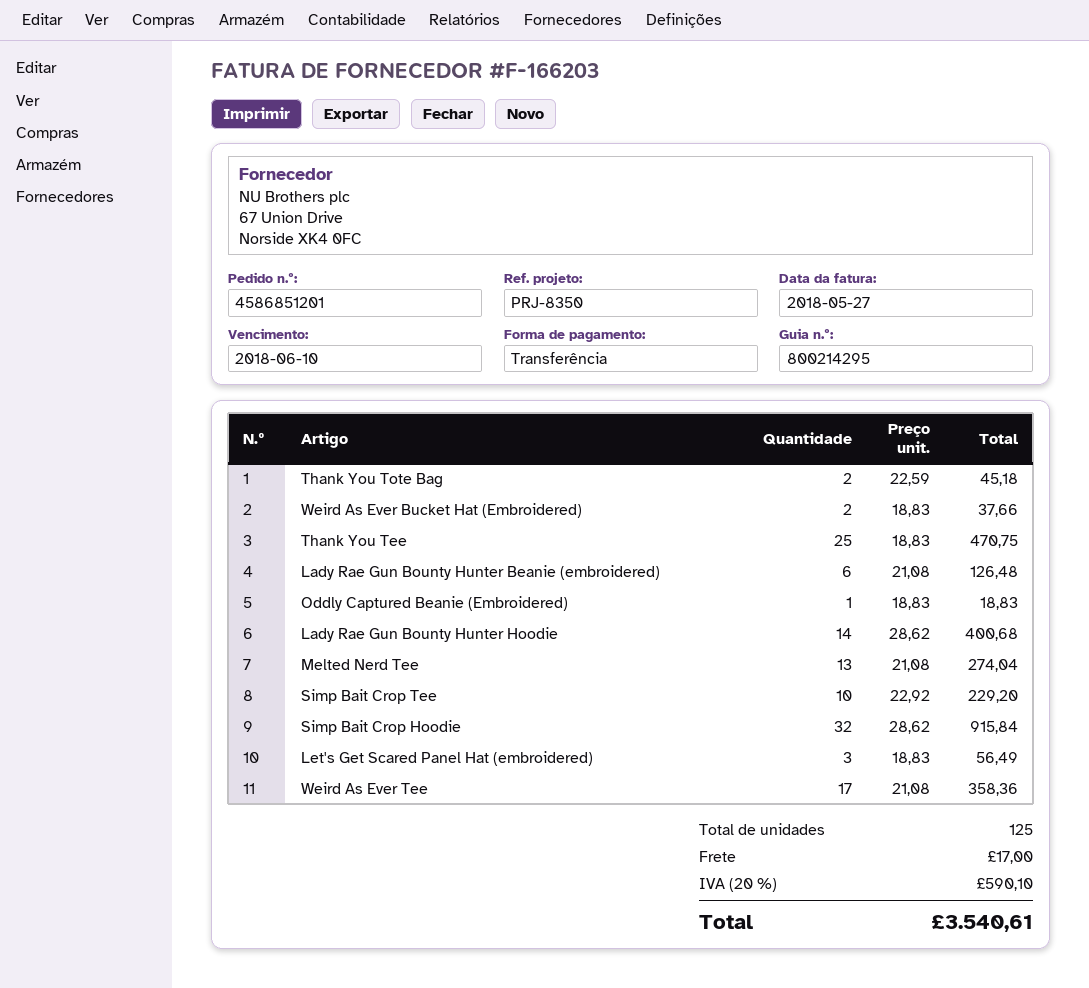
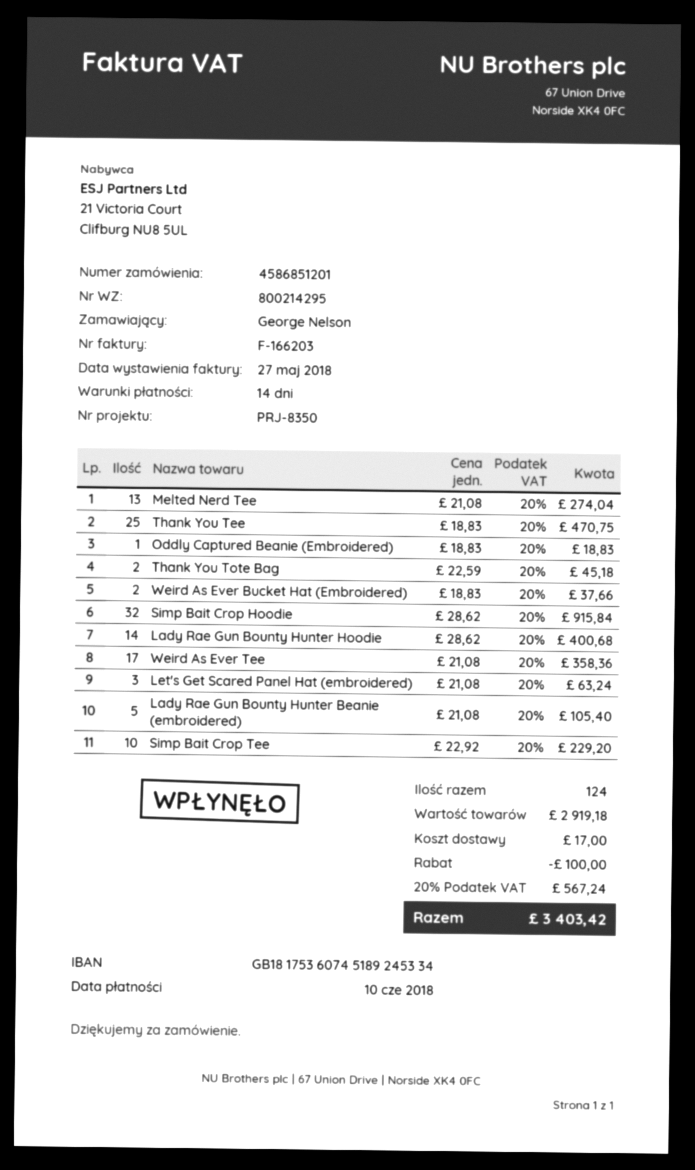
Lady Rae Gun Bounty Hunter Beanie (embroidered): 6 x 21.08 = 126.48 -> 5 x 21.08 = 105.40
Let's Get Scared Panel Hat (embroidered): 3 x 18.83 = 56.49 -> 3 x 21.08 = 63.24
total quantity: 125 -> 124
discount: none -> 100.00
tax: 20% = 590.10 -> 20% = 567.24
total: 3540.61 -> 3403.42

